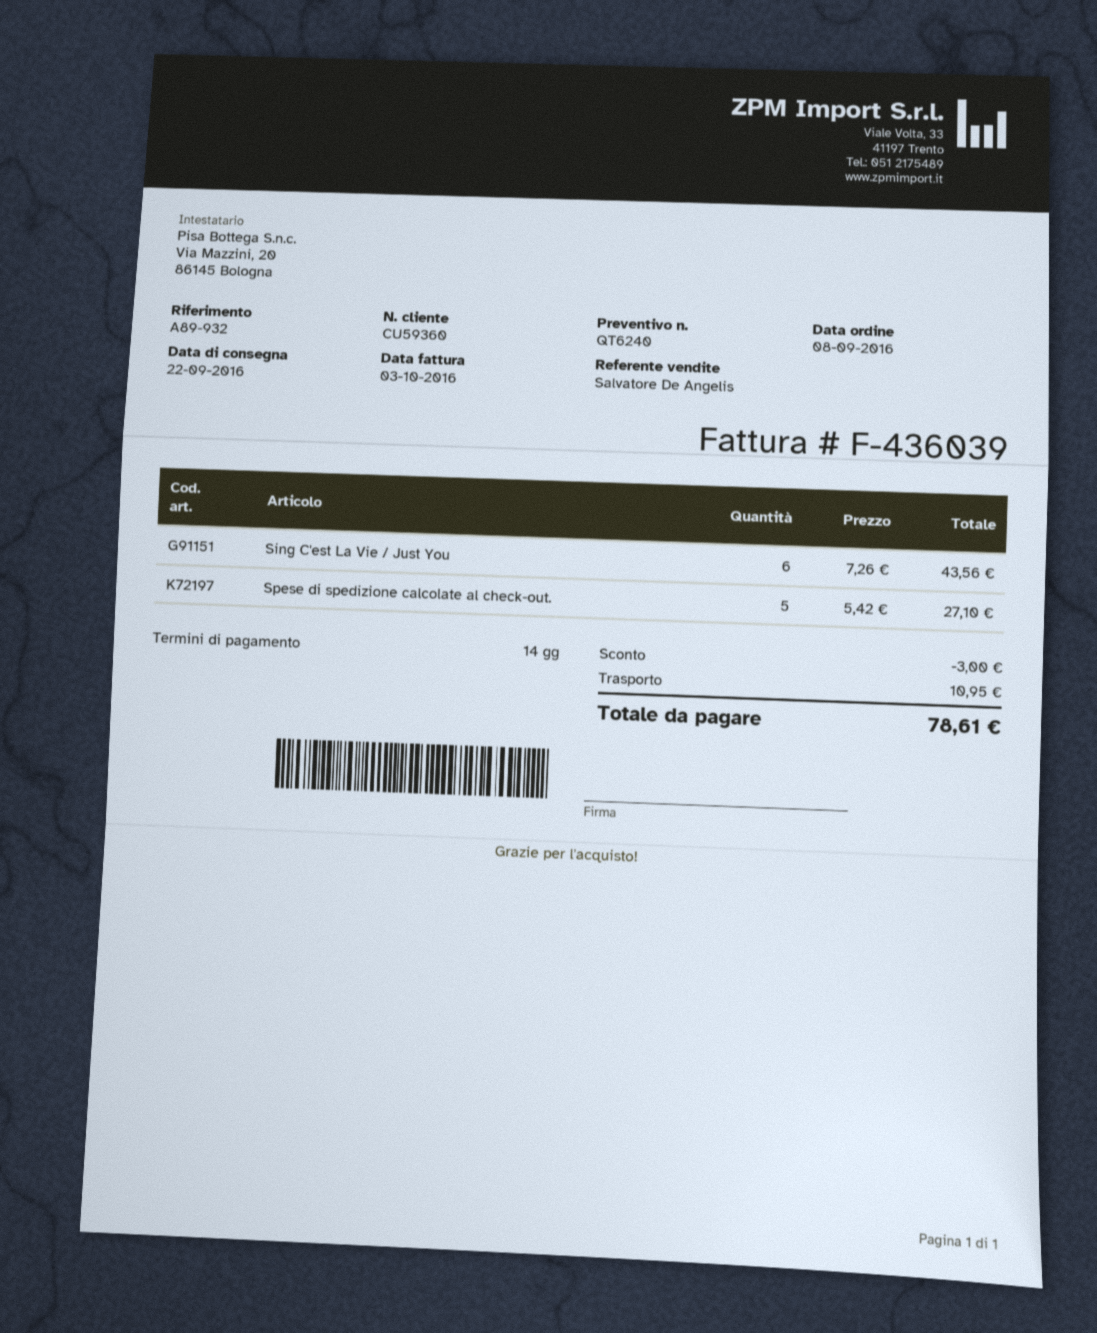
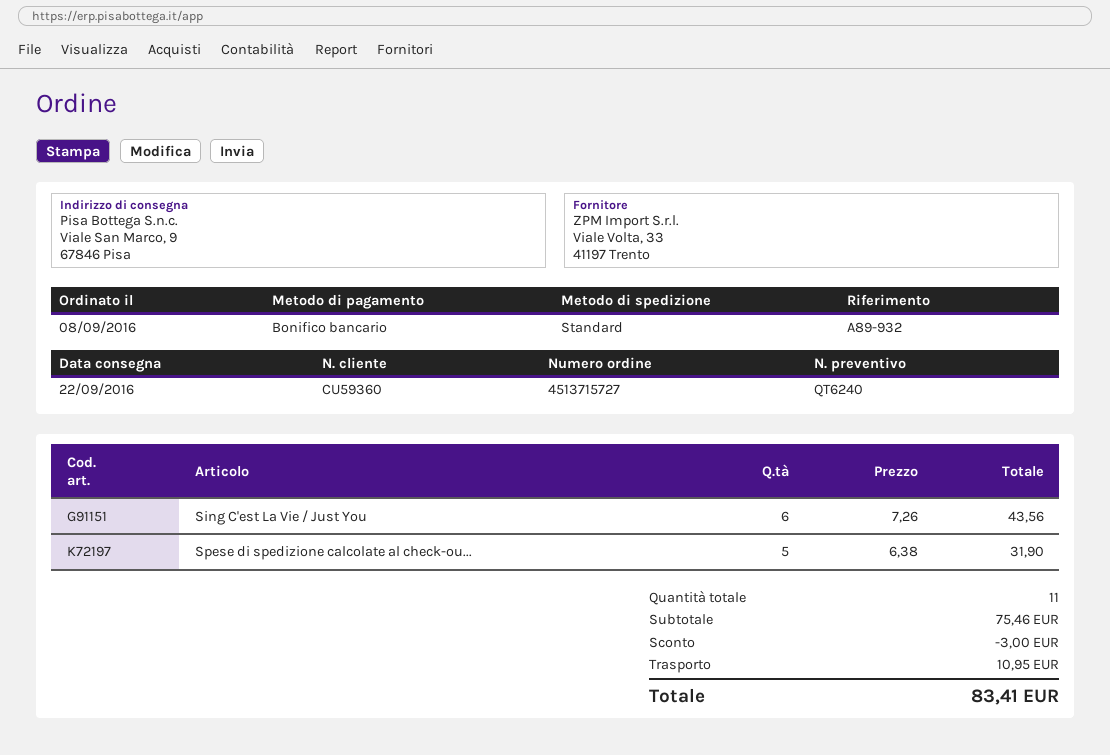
Spese di spedizione calcolate al check-out.: 5 x 5.42 = 27.10 -> 5 x 6.38 = 31.90
total: 78.61 -> 83.41

